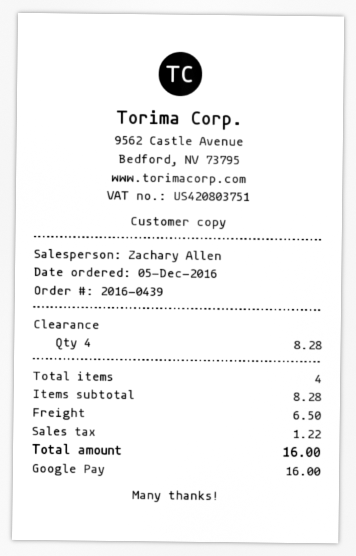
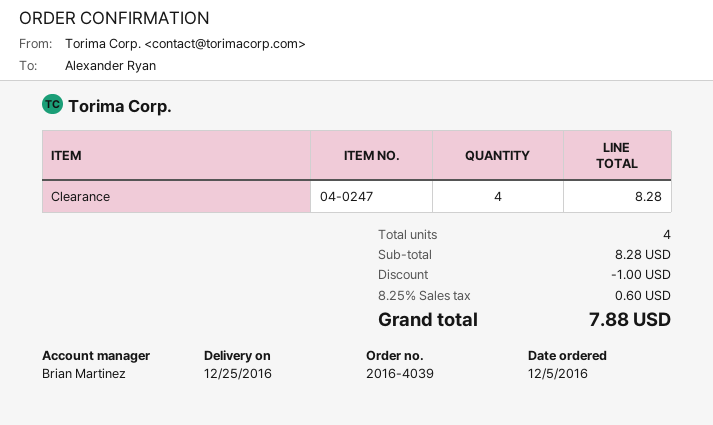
order number: 2016-0439 -> 2016-4039
sales rep: Zachary Allen -> Brian Martinez
discount: none -> 1.00
shipping: 6.50 -> none
tax: 1.22 -> 0.60
total: 16.00 -> 7.88

